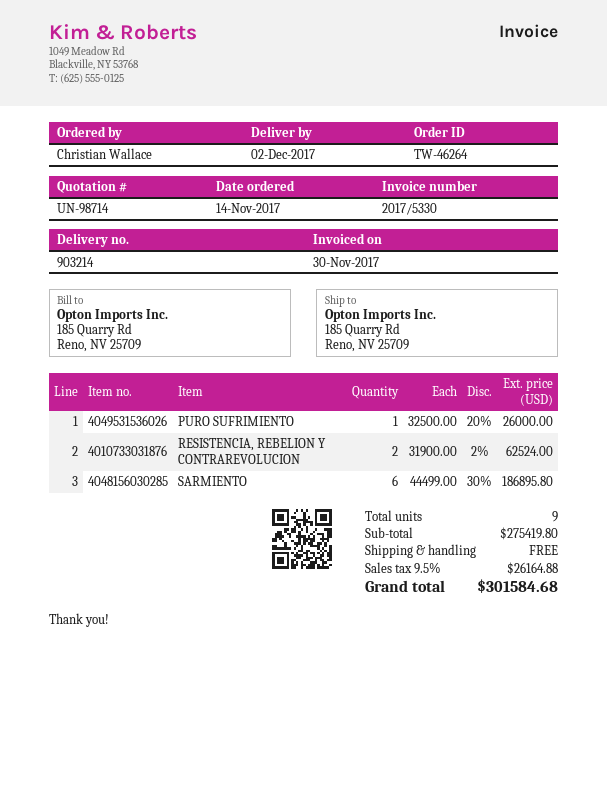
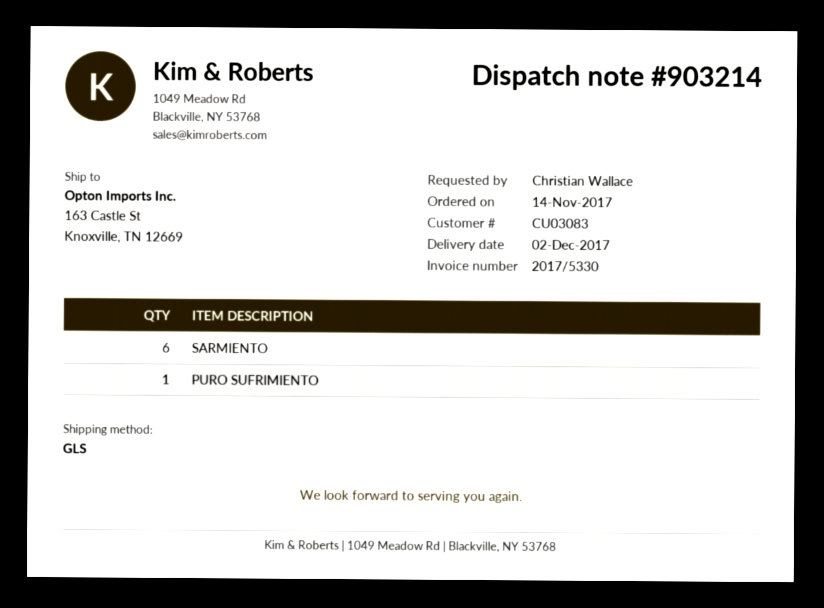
ship to: 185 Quarry Rd, Reno, NV 25709 -> 163 Castle St, Knoxville, TN 12669
RESISTENCIA, REBELION Y CONTRAREVOLUCION: 2 -> none

